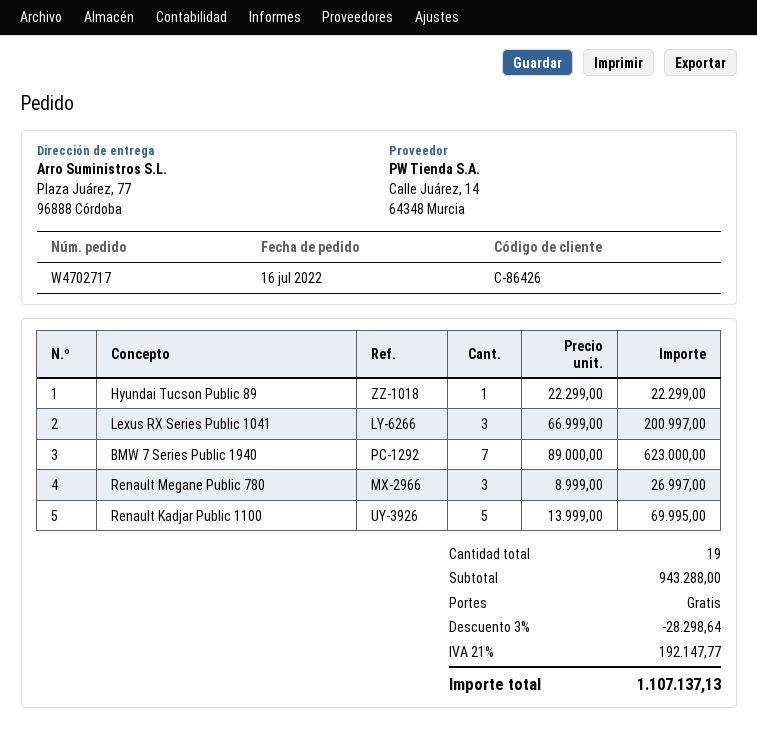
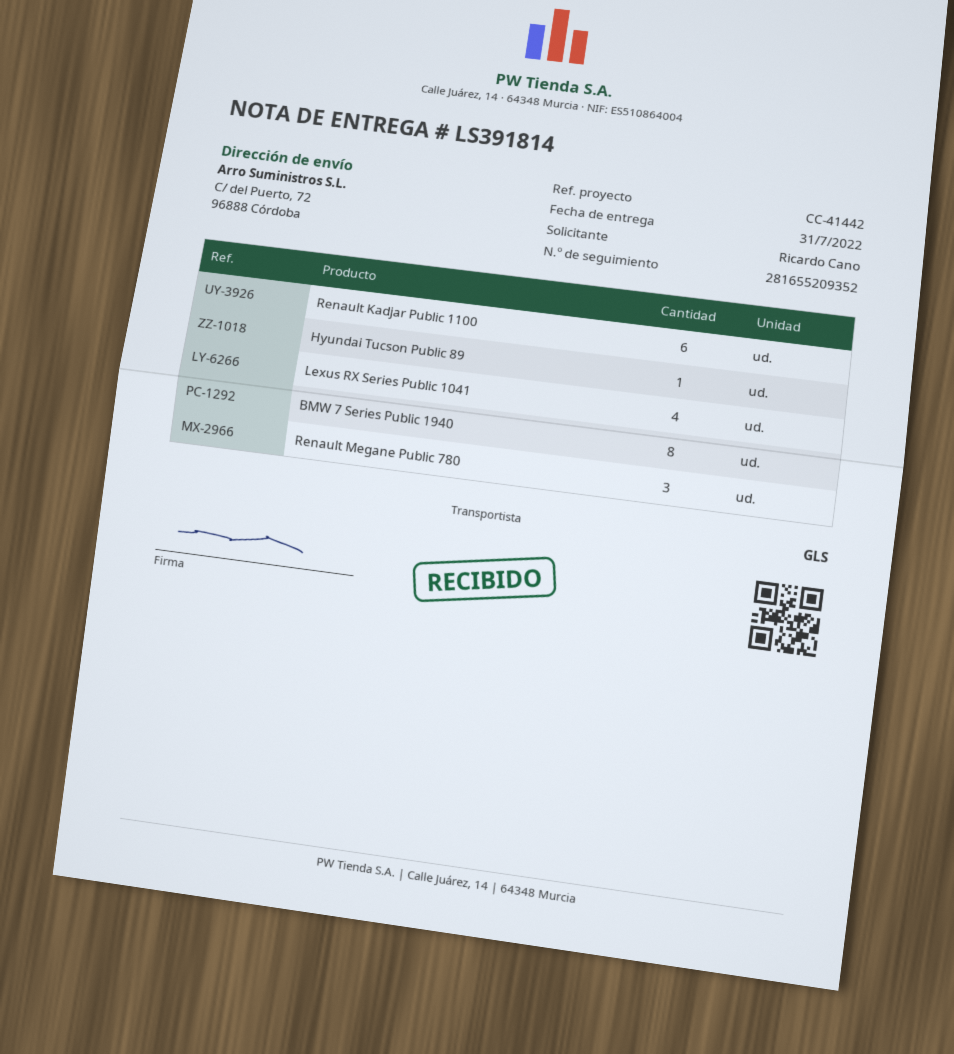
ship to: Plaza Juárez, 77, 96888 Córdoba -> C/ del Puerto, 72, 96888 Córdoba
Lexus RX Series Public 1041: 3 -> 4
BMW 7 Series Public 1940: 7 -> 8
Renault Kadjar Public 1100: 5 -> 6

